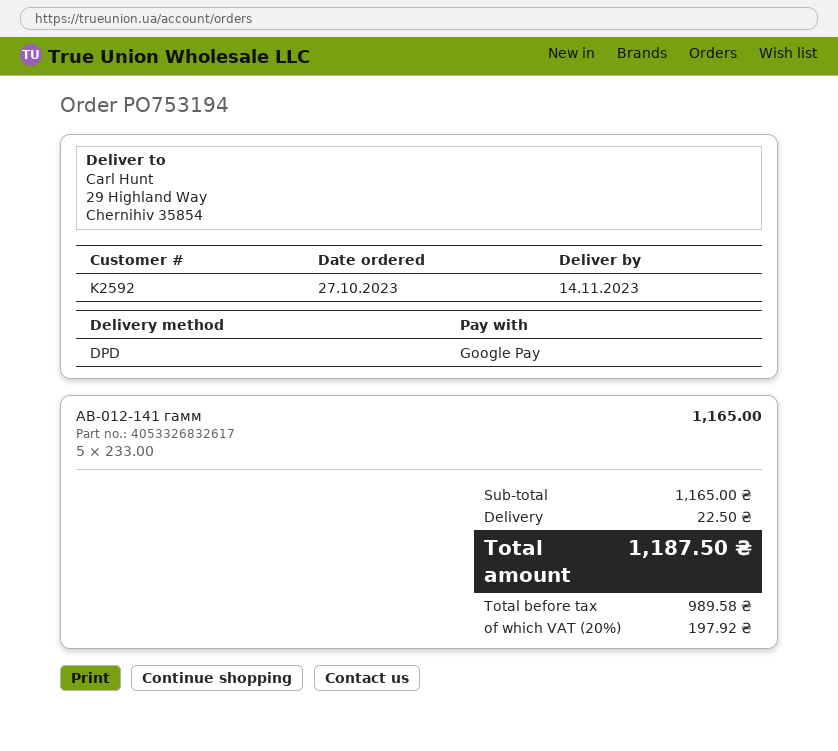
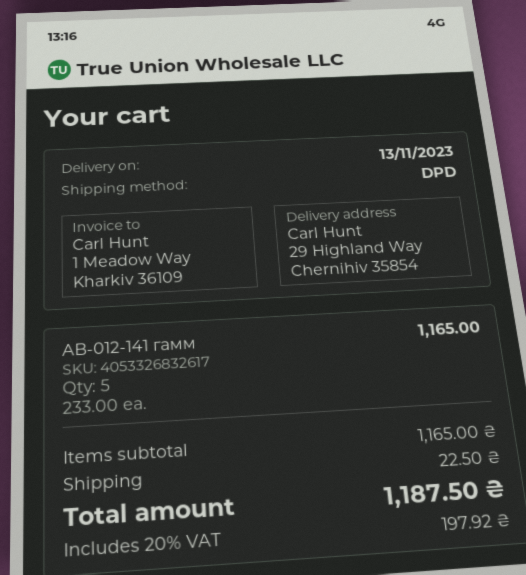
delivery date: 2023-11-14 -> 2023-11-13

